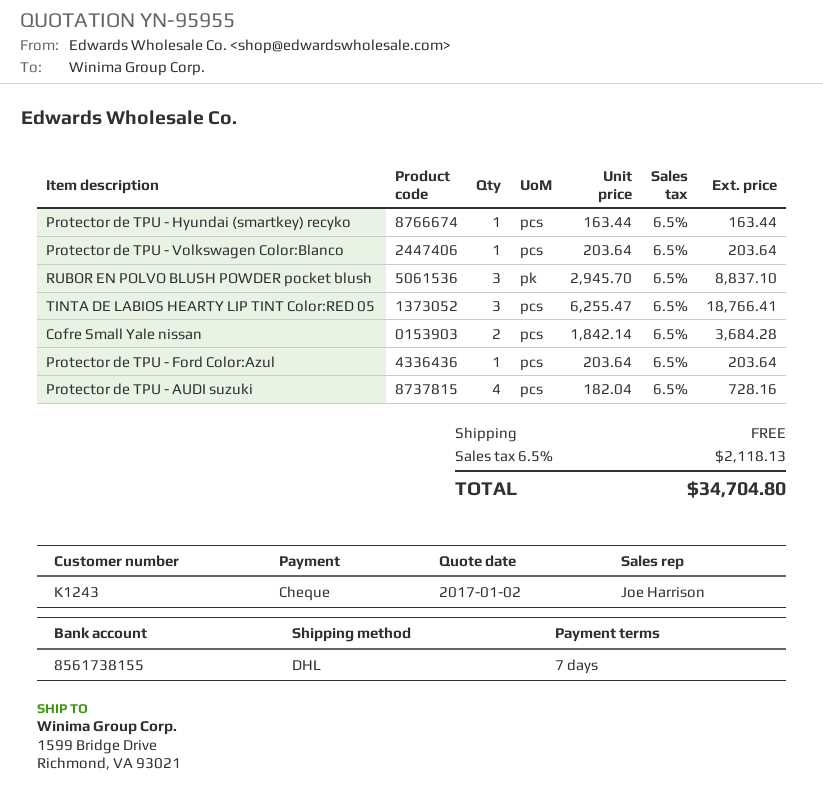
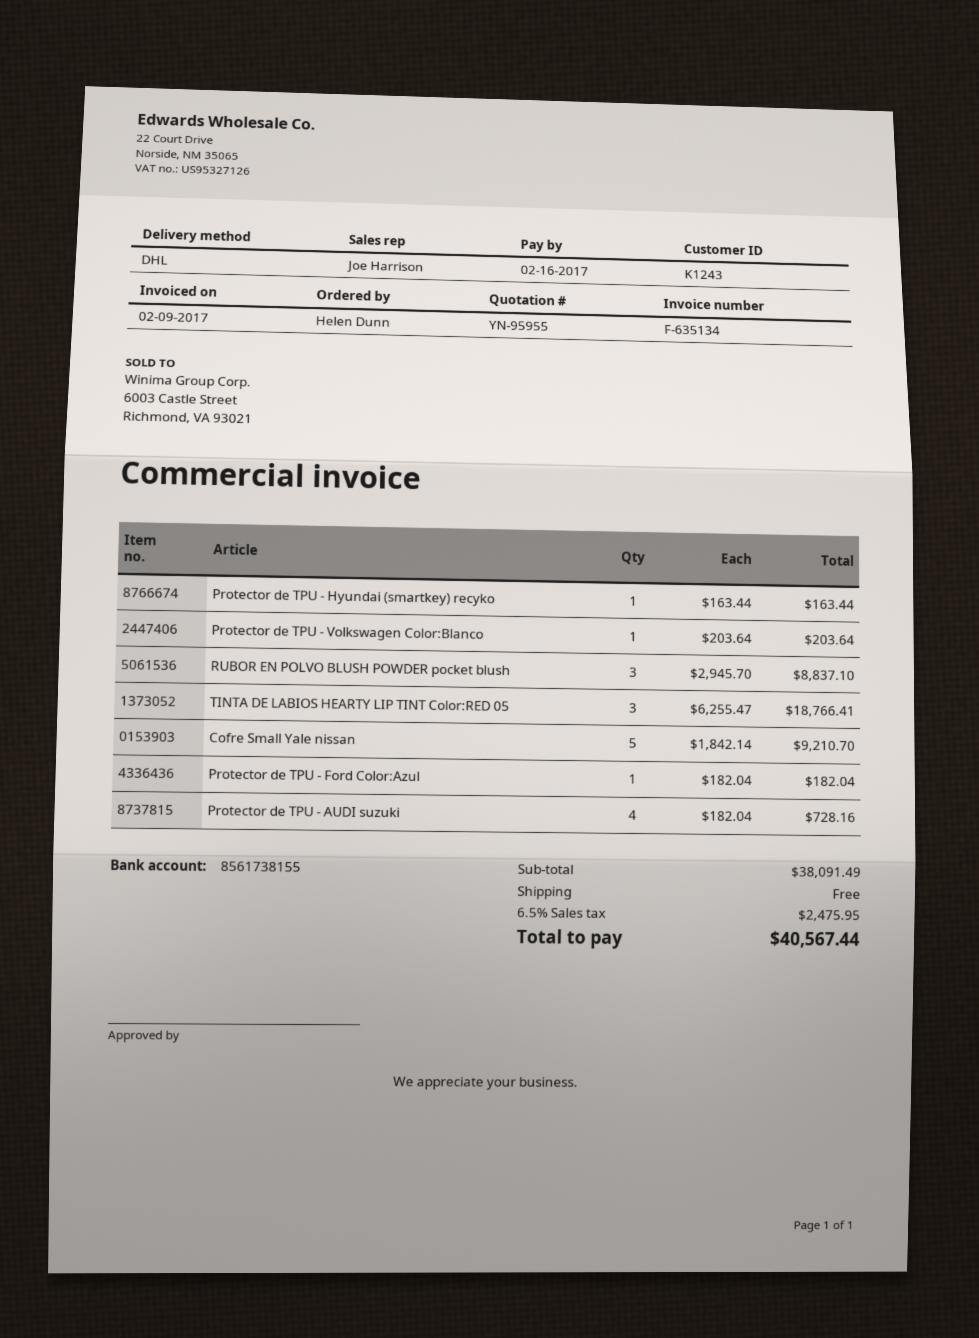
Cofre Small Yale nissan: 2 x 1842.14 = 3684.28 -> 5 x 1842.14 = 9210.70
Protector de TPU - Ford Color:Azul: 1 x 203.64 = 203.64 -> 1 x 182.04 = 182.04
tax: 6.5% = 2118.13 -> 6.5% = 2475.95
total: 34704.80 -> 40567.44

